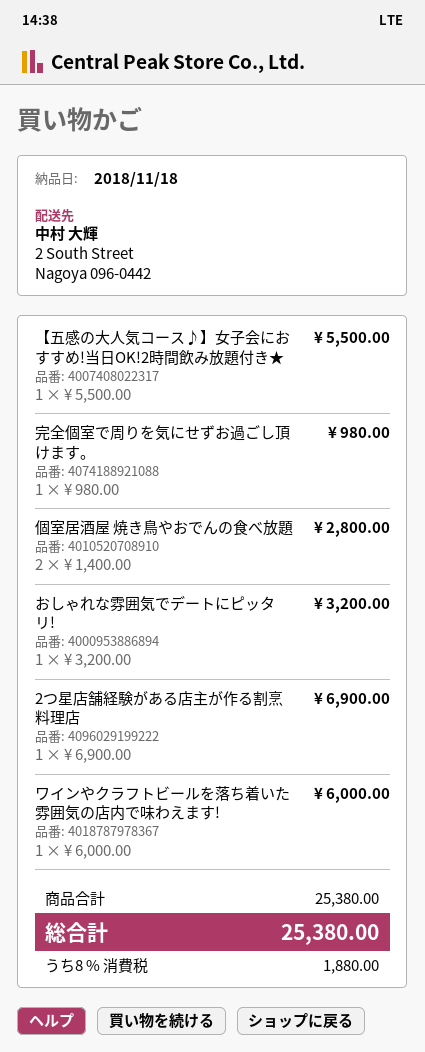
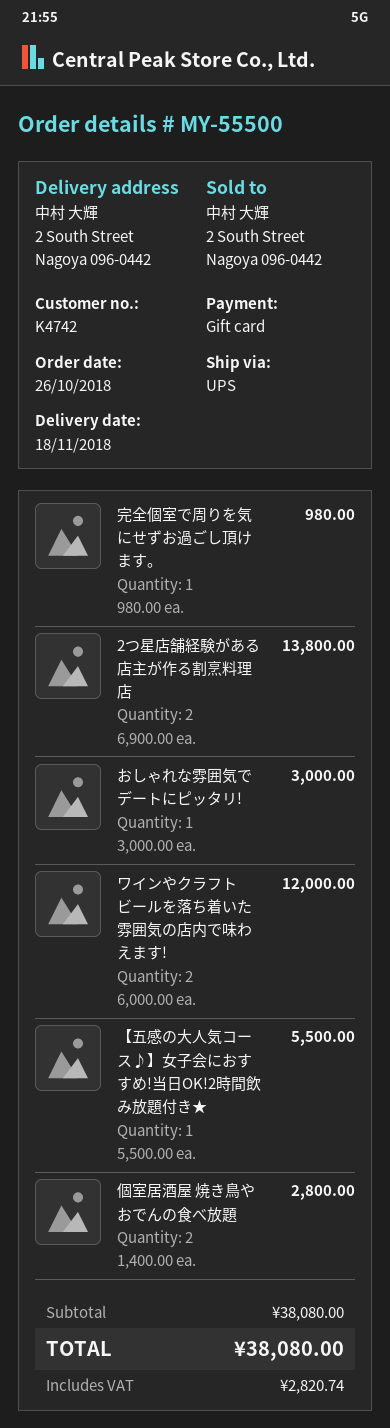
おしゃれな雰囲気でデートにピッタリ!: 1 x 3200.00 = 3200.00 -> 1 x 3000.00 = 3000.00
2つ星店舗経験がある店主が作る割烹料理店: 1 x 6900.00 = 6900.00 -> 2 x 6900.00 = 13800.00
ワインやクラフトビールを落ち着いた雰囲気の店内で味わえます!: 1 x 6000.00 = 6000.00 -> 2 x 6000.00 = 12000.00
subtotal: 25380.00 -> 38080.00
tax: 1880.00 -> 2820.74
total: 25380.00 -> 38080.00

